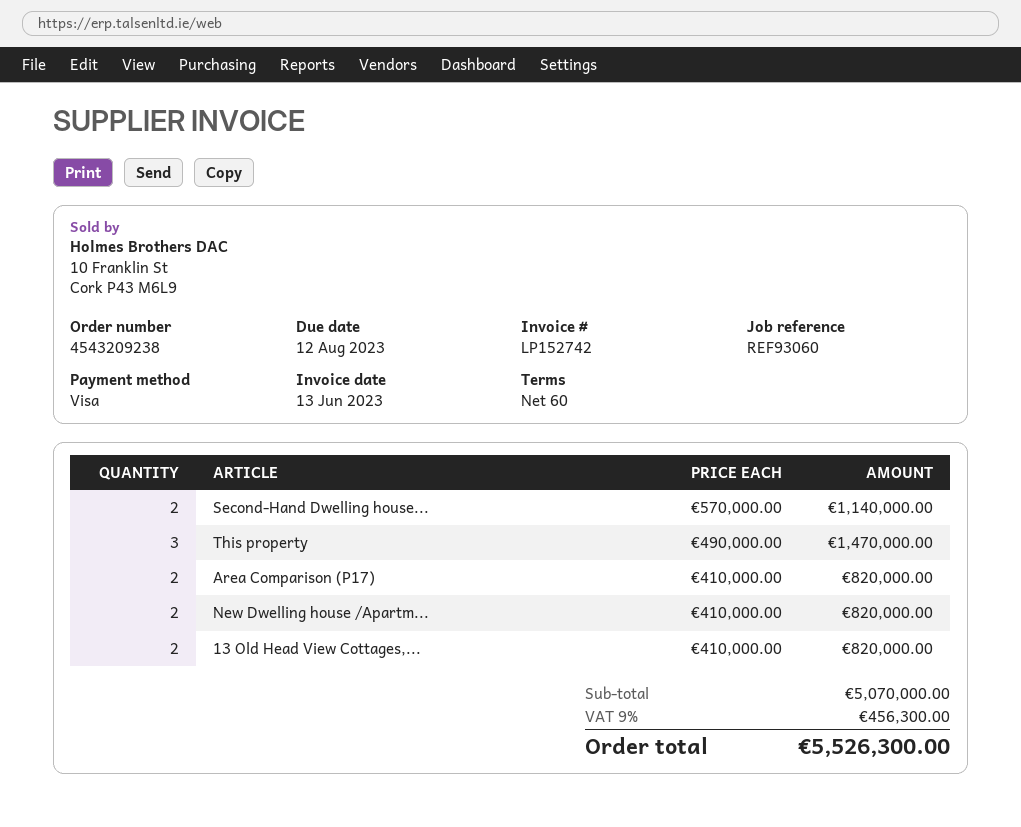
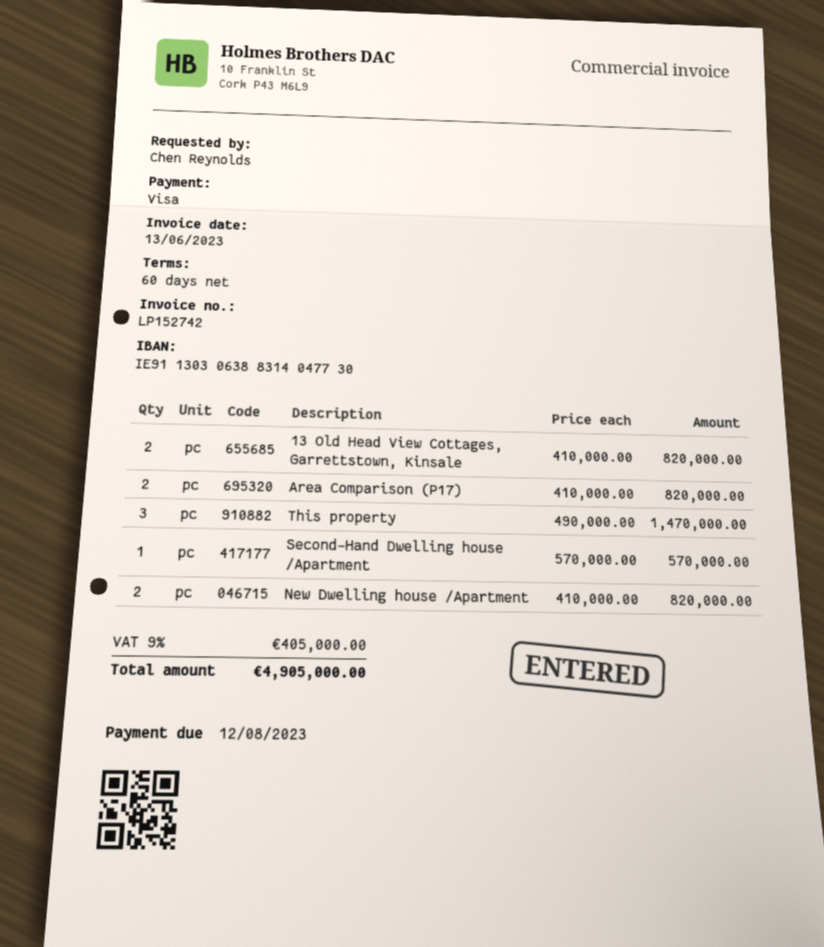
Second-Hand Dwelling house...: 2 x 570000.00 = 1140000.00 -> 1 x 570000.00 = 570000.00
tax: 9% = 456300.00 -> 9% = 405000.00
total: 5526300.00 -> 4905000.00

